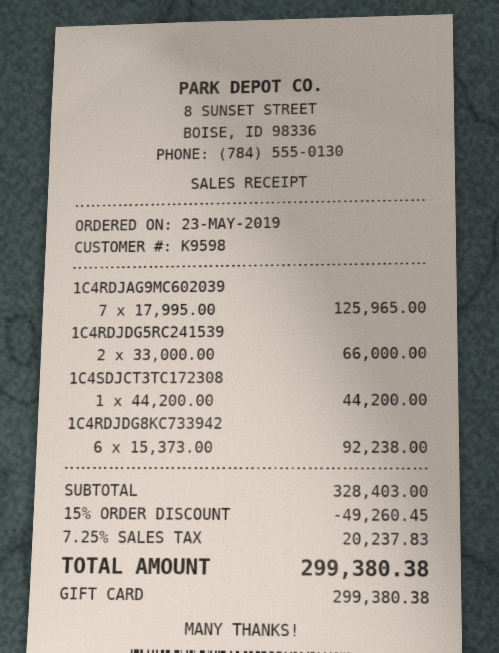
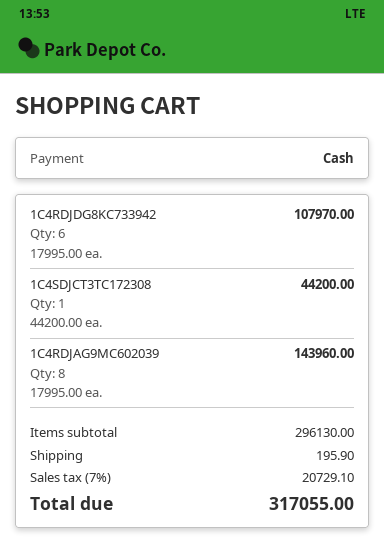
payment method: gift card -> cash
1C4RDJAG9MC602039: 7 x 17995.00 = 125965.00 -> 8 x 17995.00 = 143960.00
1C4RDJDG5RC241539: 2 x 33000.00 = 66000.00 -> none
1C4RDJDG8KC733942: 6 x 15373.00 = 92238.00 -> 6 x 17995.00 = 107970.00
subtotal: 328403.00 -> 296130.00
discount: 15% = 49260.45 -> none
shipping: none -> 195.90
tax: 7.25% = 20237.83 -> 7% = 20729.10
total: 299380.38 -> 317055.00

